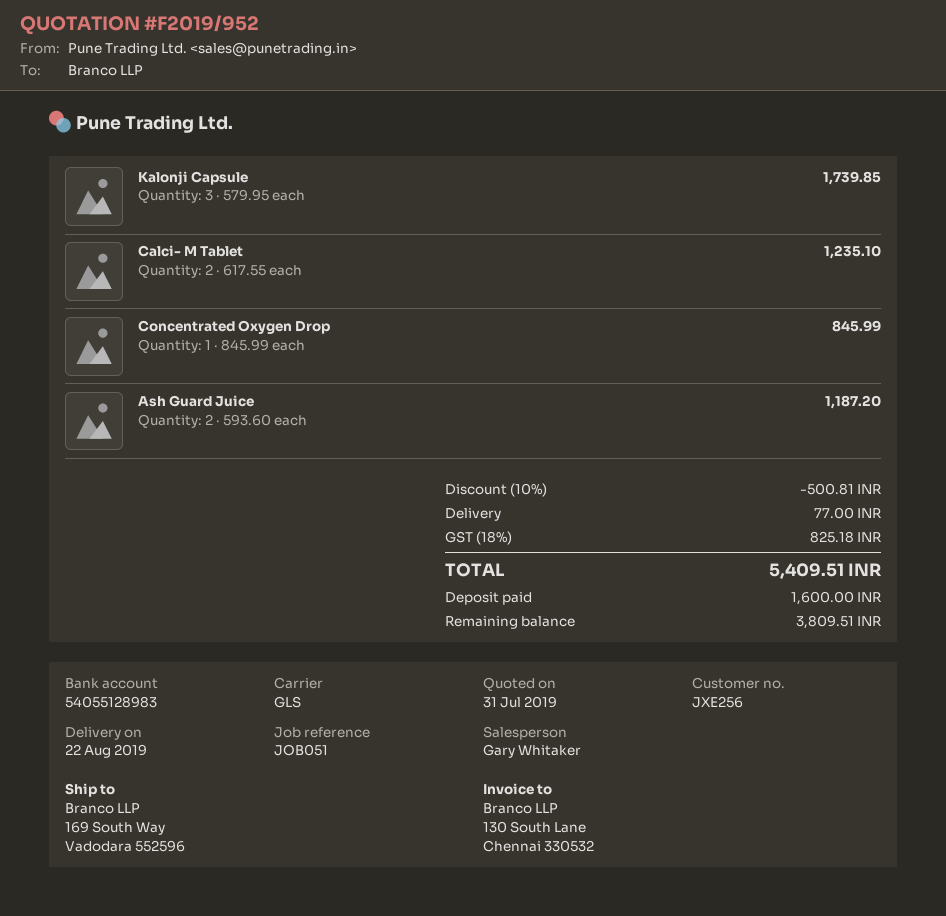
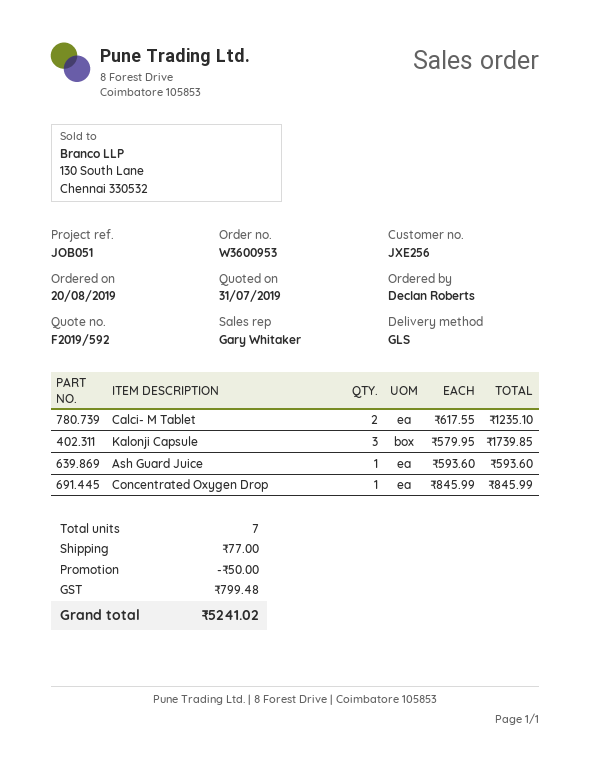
quote number: F2019/952 -> F2019/592
Ash Guard Juice: 2 x 593.60 = 1187.20 -> 1 x 593.60 = 593.60
discount: 500.81 -> 50.00
tax: 825.18 -> 799.48
total: 5409.51 -> 5241.02

